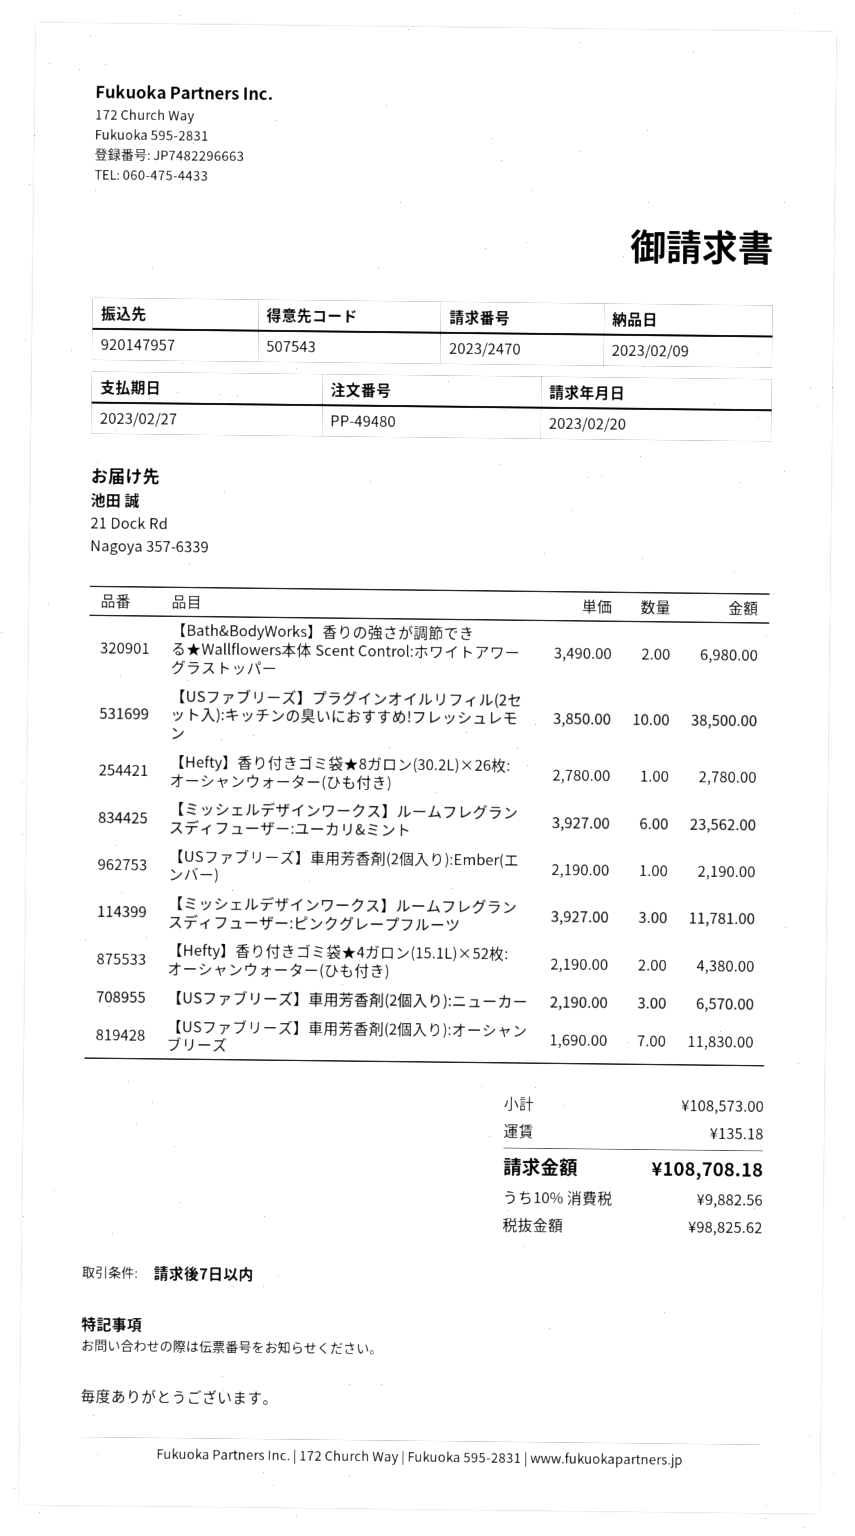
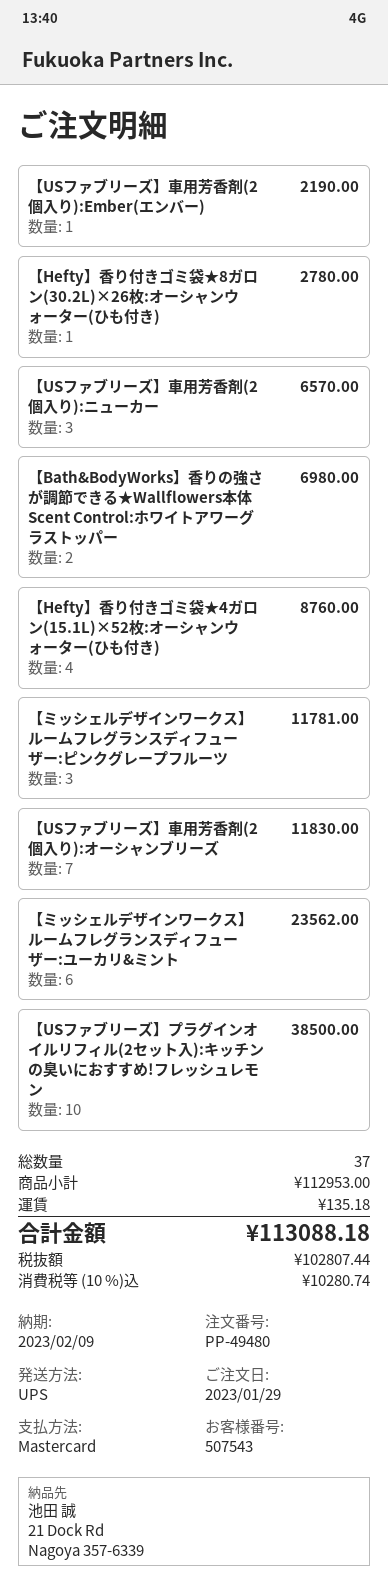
【Hefty】香り付きゴミ袋★4ガロン(15.1L)×52枚:オーシャンウォーター(ひも付き): 2 for 4380.00 -> 4 for 8760.00
subtotal: 108573.00 -> 112953.00
net: 98825.62 -> 102807.44
tax: 10% = 9882.56 -> 10% = 10280.74
total: 108708.18 -> 113088.18

